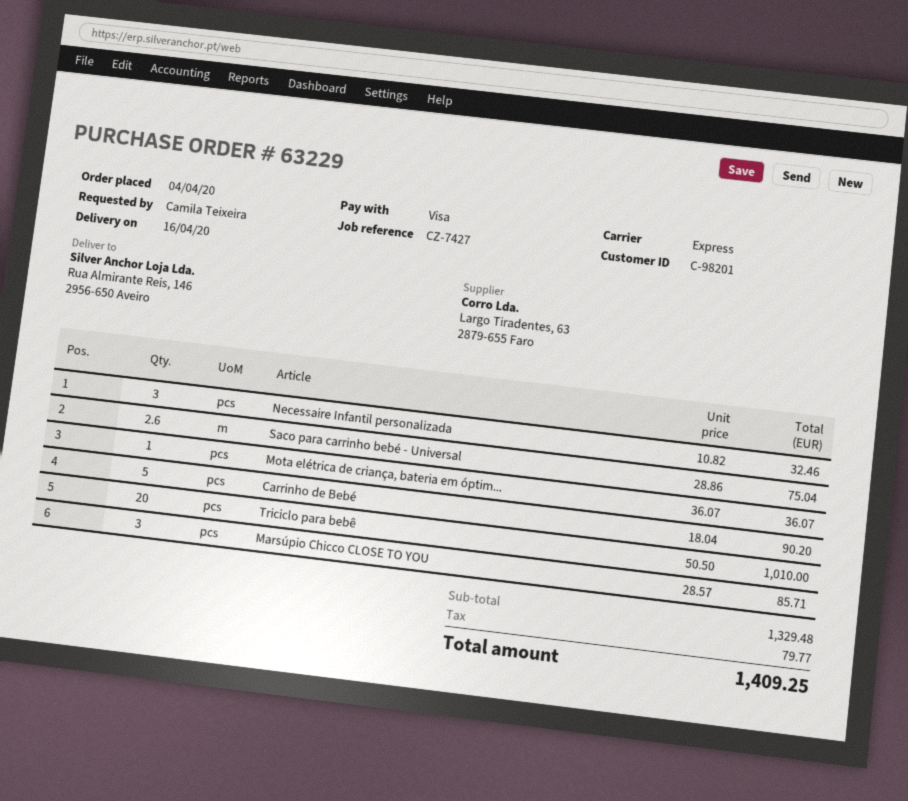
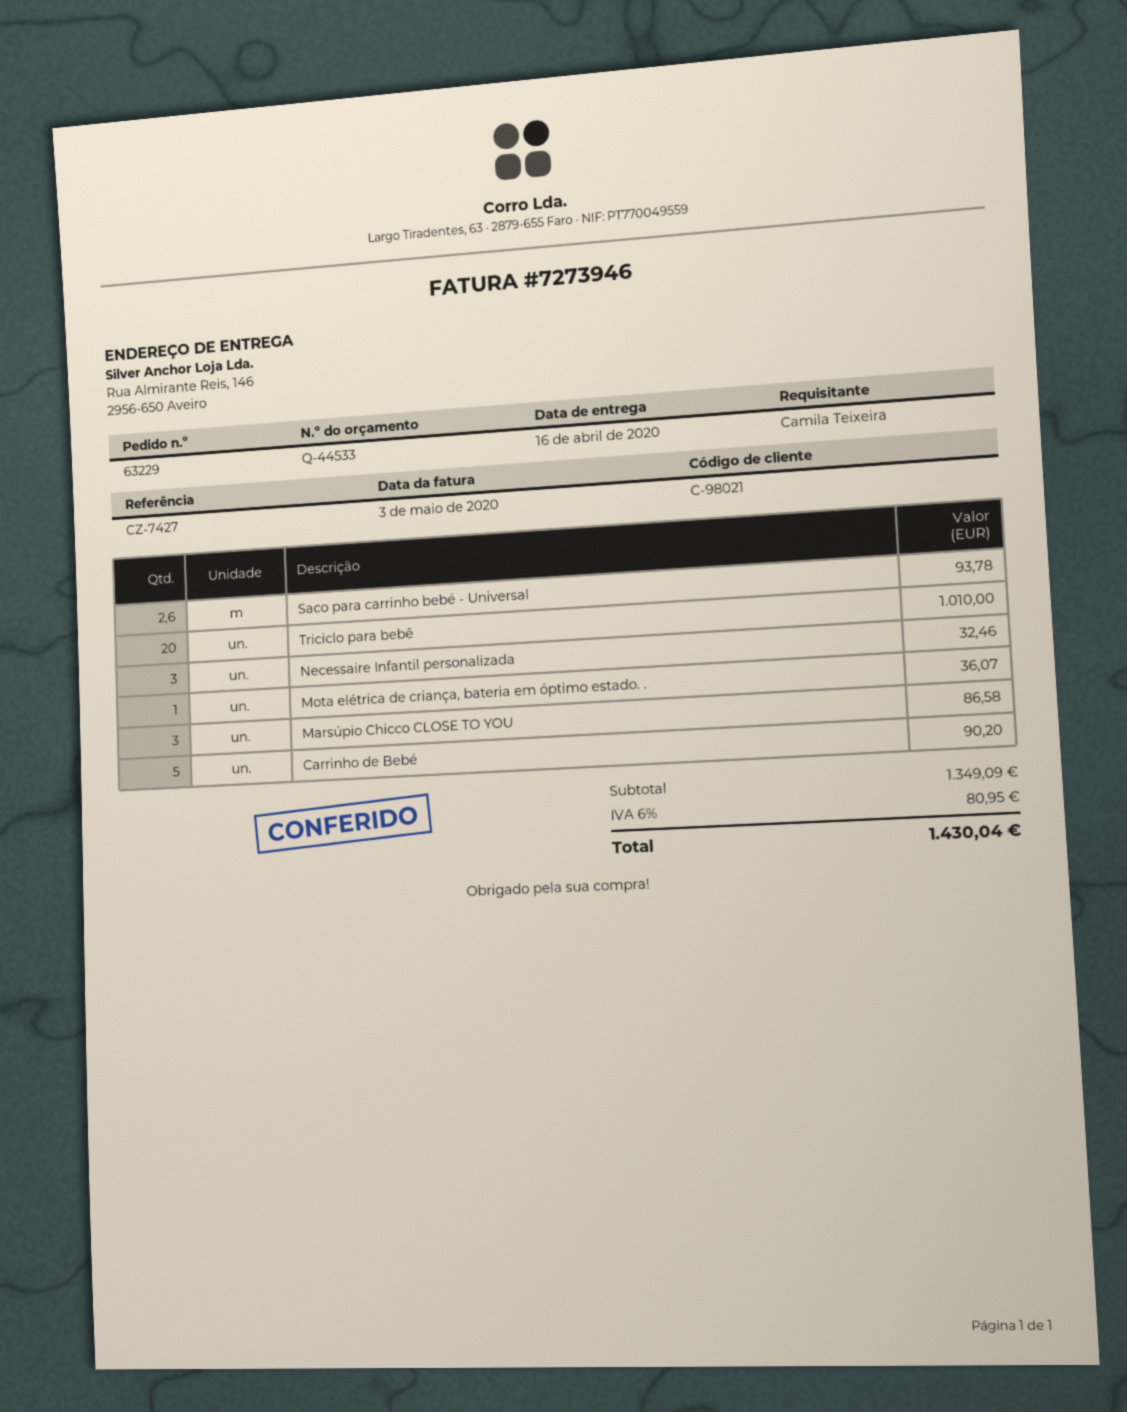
customer number: C-98201 -> C-98021
Saco para carrinho bebé - Universal: 2.6 for 75.04 -> 2.6 for 93.78
Marsúpio Chicco CLOSE TO YOU: 3 for 85.71 -> 3 for 86.58
subtotal: 1329.48 -> 1349.09
tax: 79.77 -> 80.95
total: 1409.25 -> 1430.04

